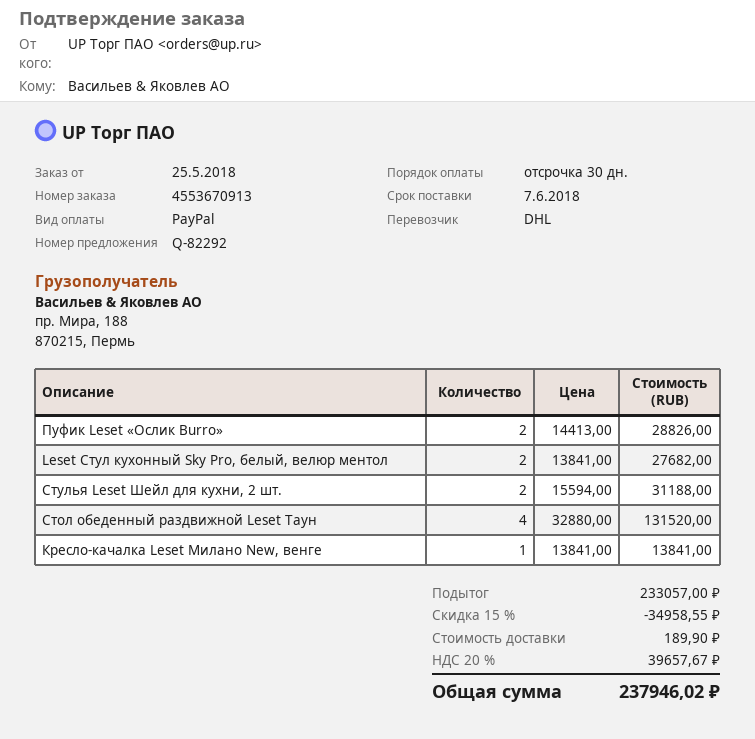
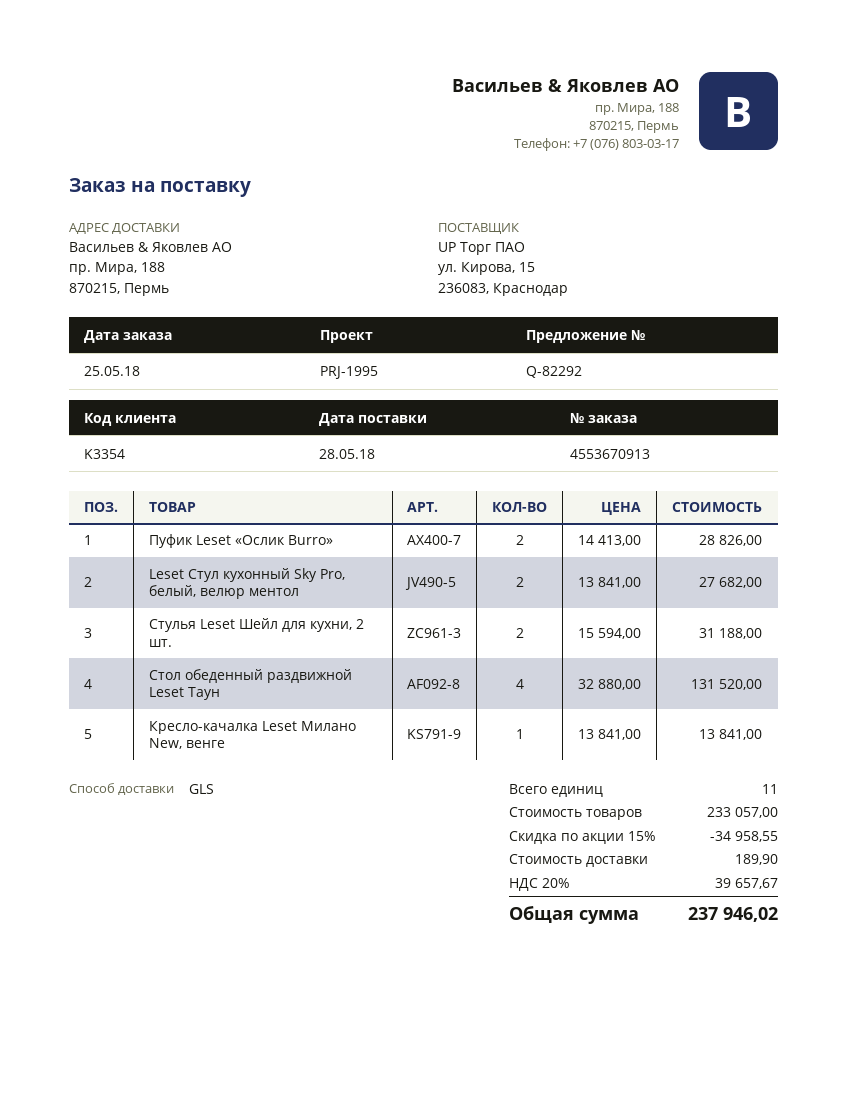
delivery date: 2018-06-07 -> 2018-05-28
shipping method: DHL -> GLS

